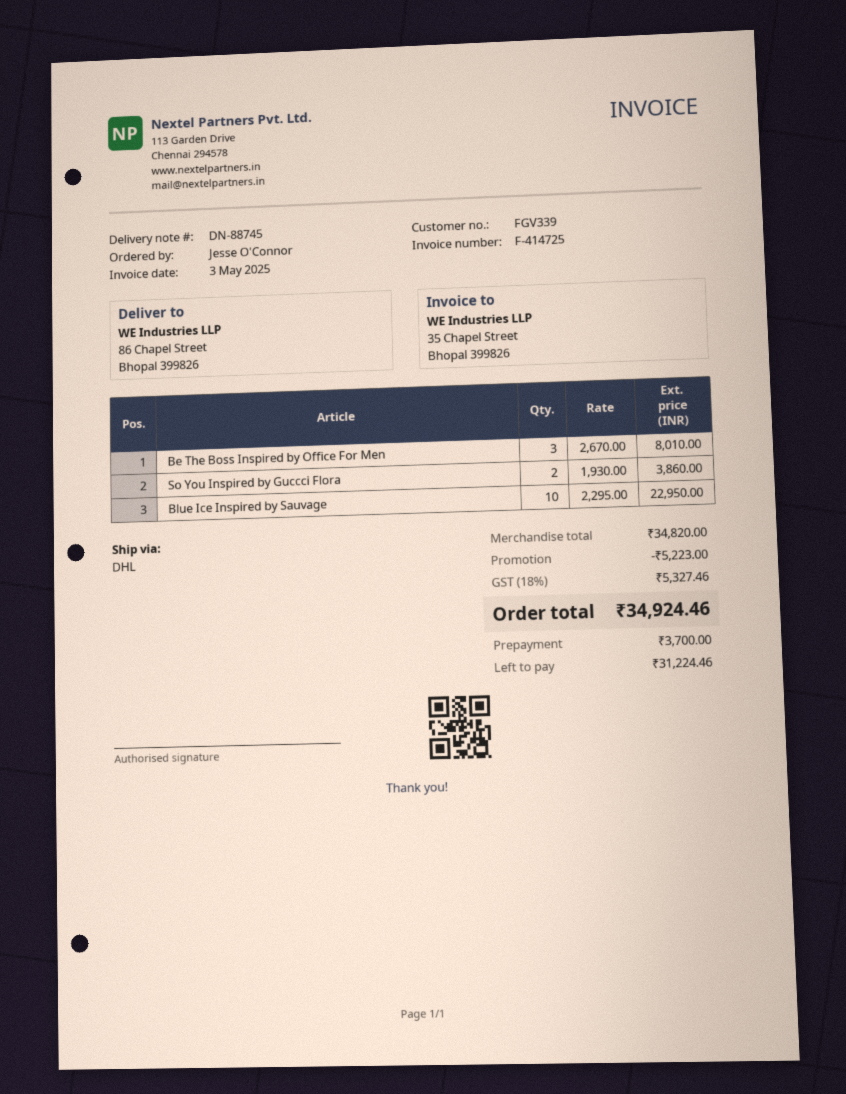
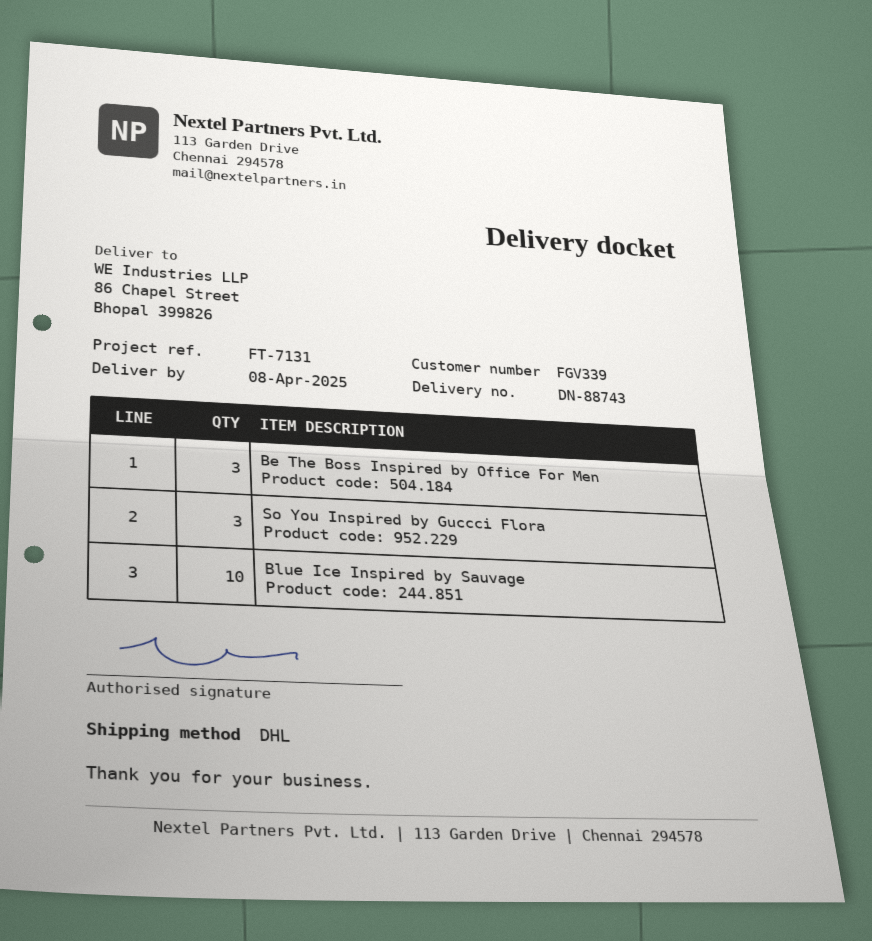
delivery note number: DN-88745 -> DN-88743
So You Inspired by Guccci Flora: 2 -> 3

